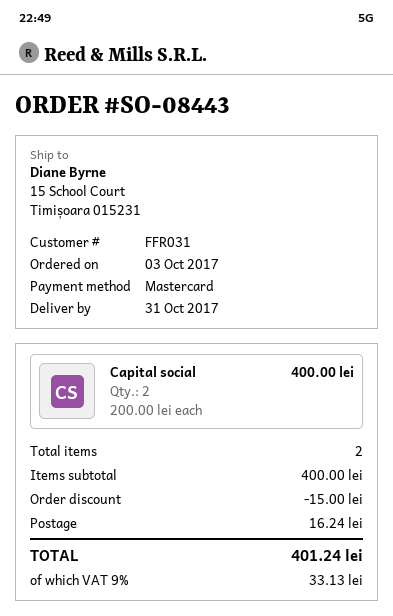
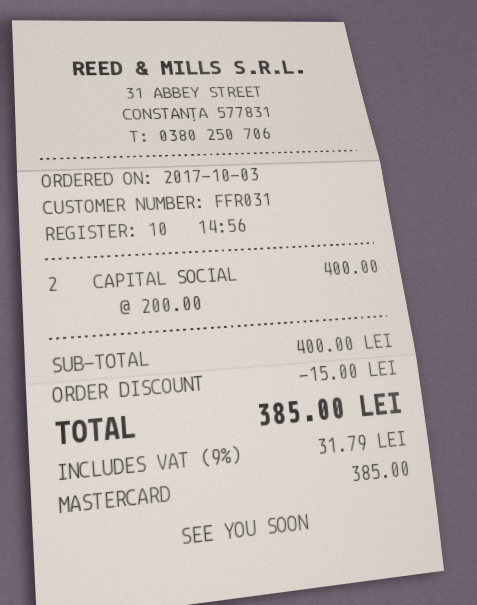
shipping: 16.24 -> none
tax: 9% = 33.13 -> 9% = 31.79
total: 401.24 -> 385.00

